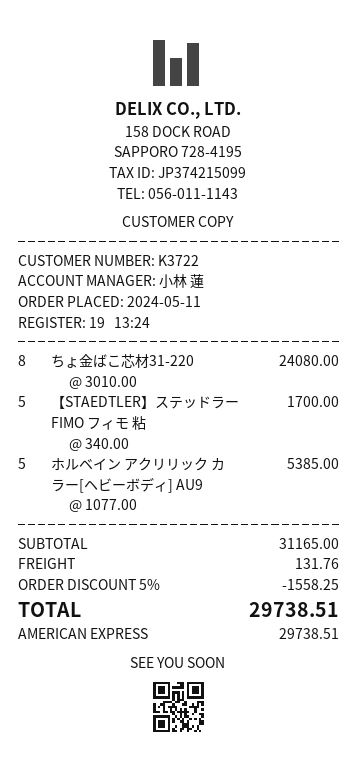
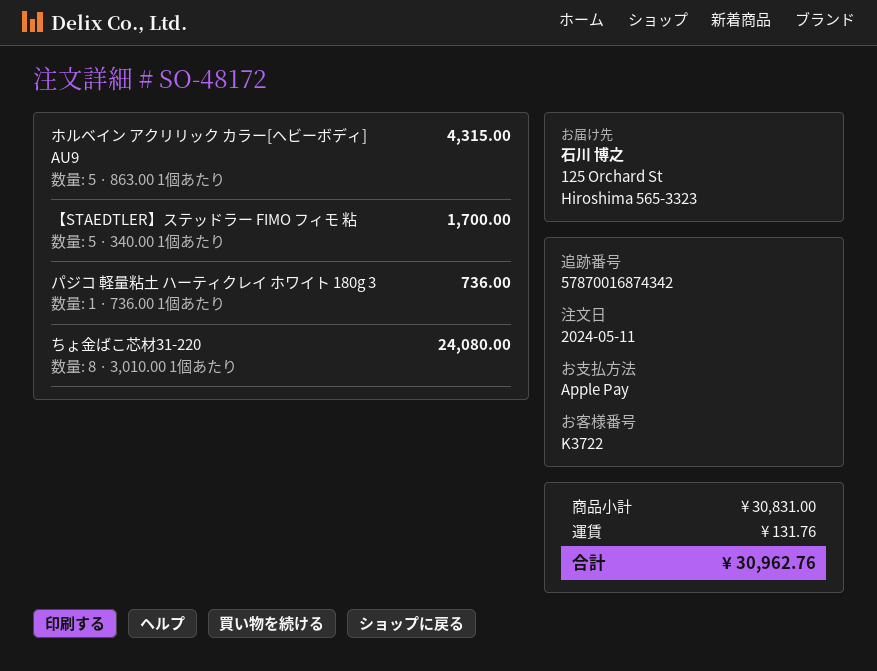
payment method: American Express -> Apple Pay
ホルベイン アクリリック カラー[ヘビーボディ] AU9: 5 x 1077.00 = 5385.00 -> 5 x 863.00 = 4315.00
パジコ 軽量粘土 ハーティクレイ ホワイト 180g 3: none -> 1 x 736.00 = 736.00
subtotal: 31165.00 -> 30831.00
discount: 5% = 1558.25 -> none
total: 29738.51 -> 30962.76

